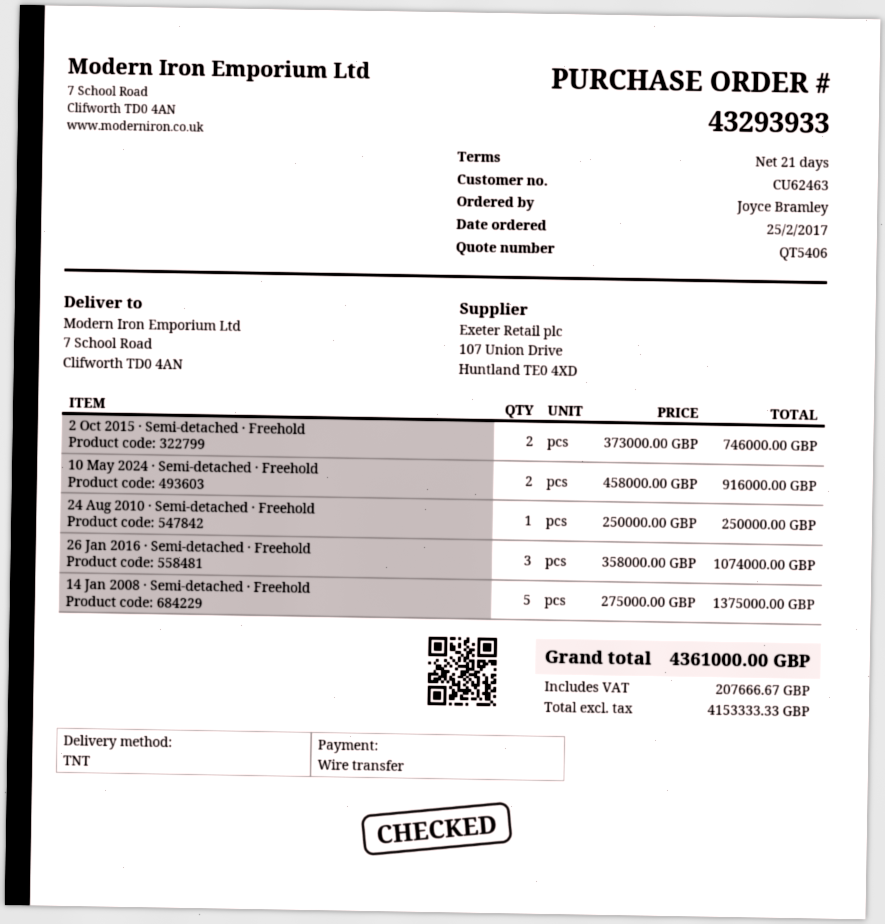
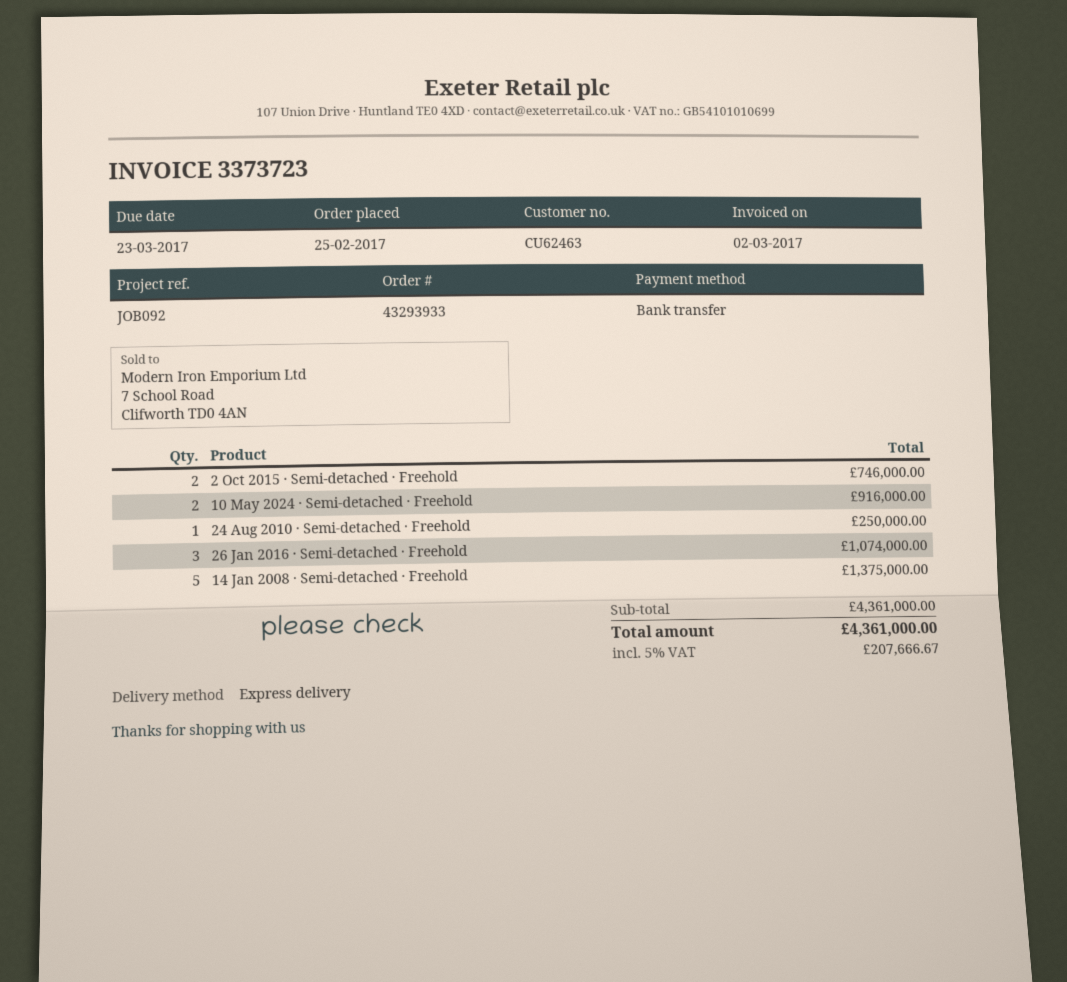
shipping method: TNT -> express

